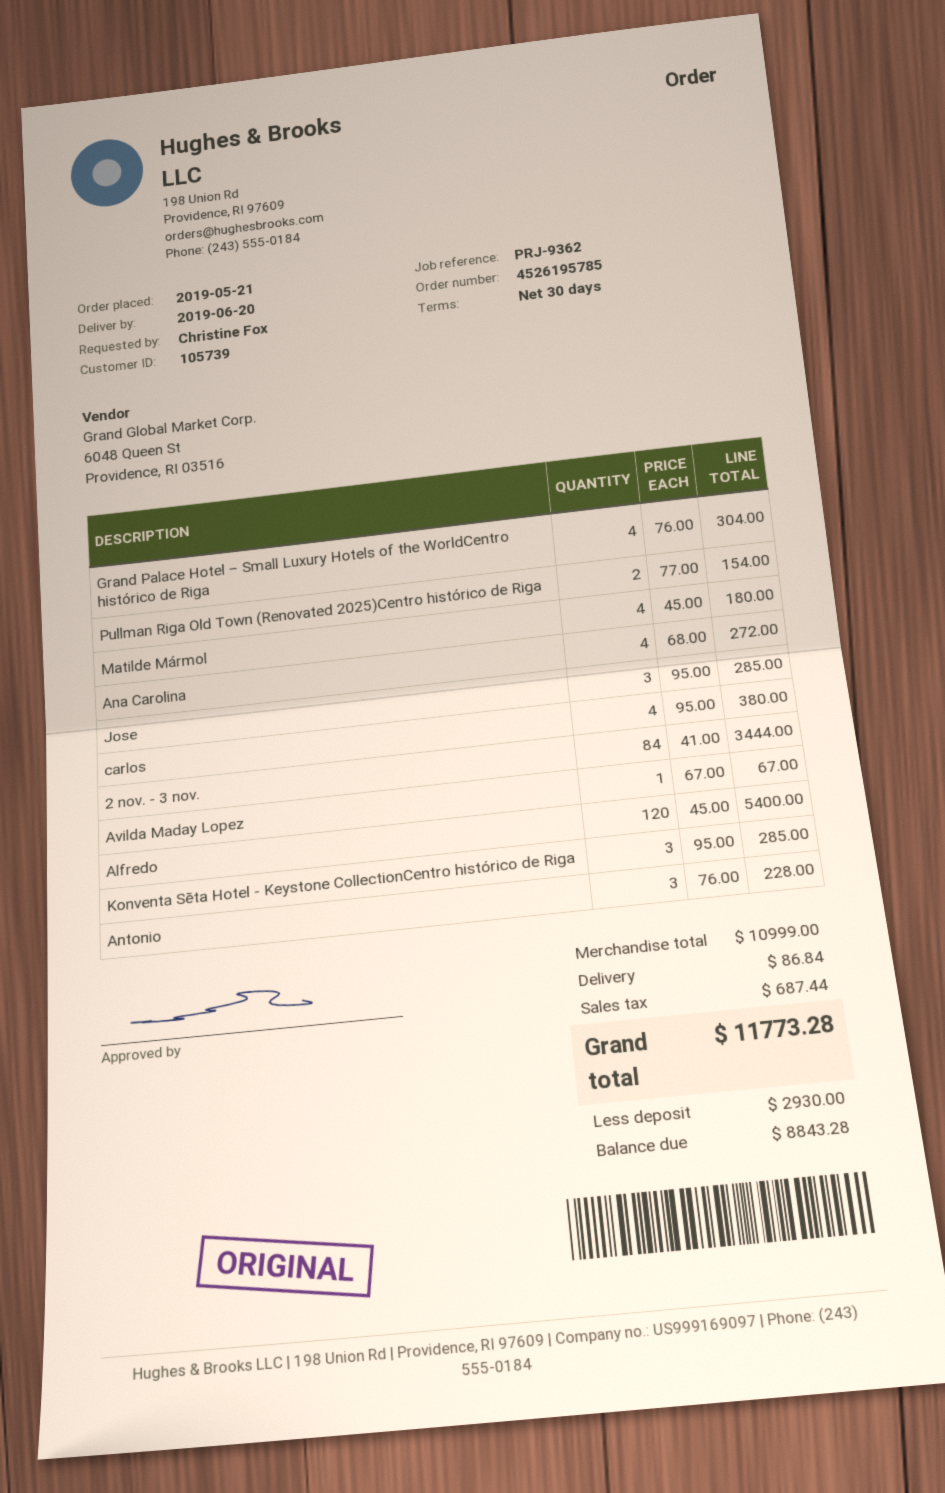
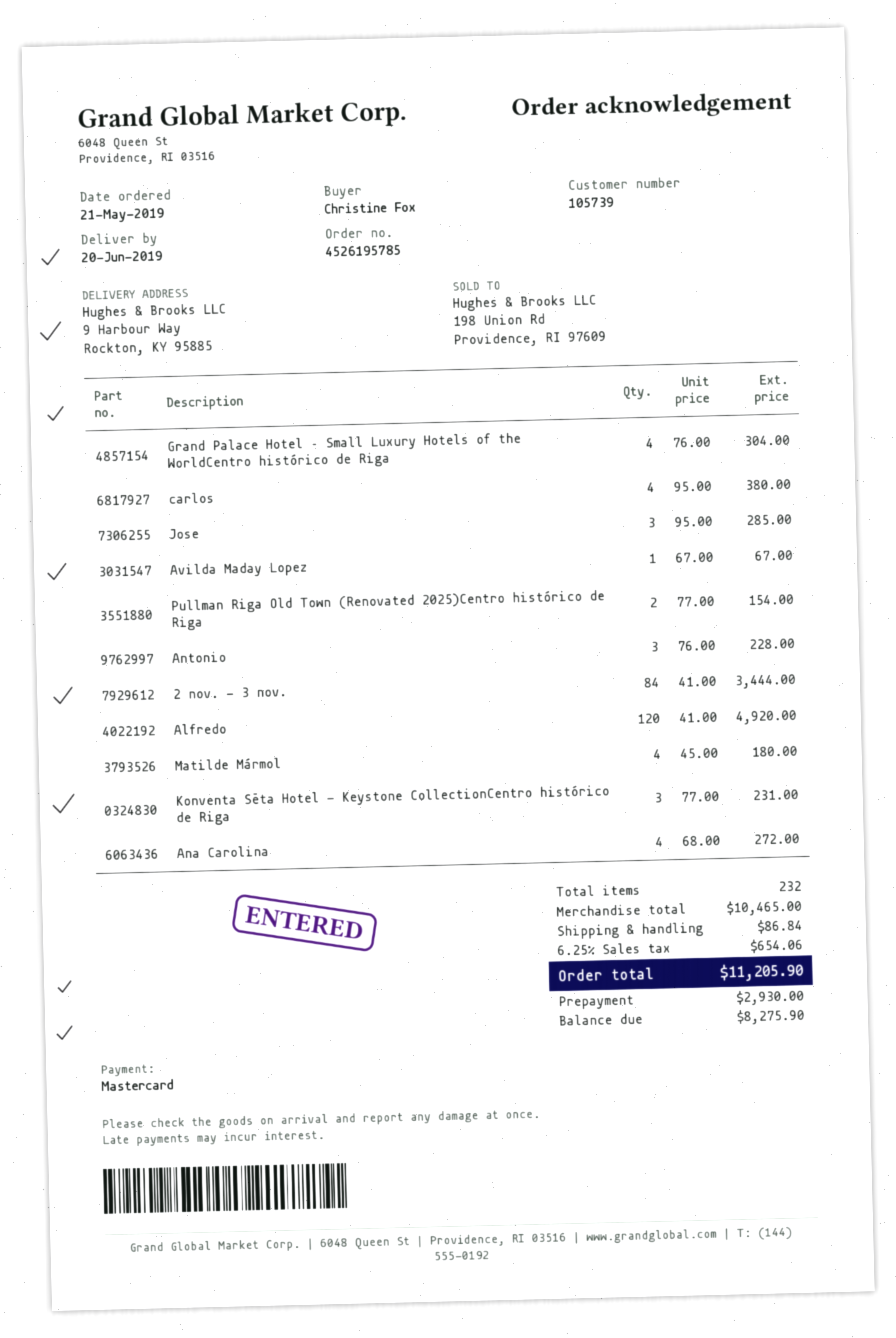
Alfredo: 120 x 45.00 = 5400.00 -> 120 x 41.00 = 4920.00
Konventa Sēta Hotel - Keystone CollectionCentro histórico de Riga: 3 x 95.00 = 285.00 -> 3 x 77.00 = 231.00
subtotal: 10999.00 -> 10465.00
tax: 687.44 -> 654.06
total: 11773.28 -> 11205.90
balance: 8843.28 -> 8275.90

